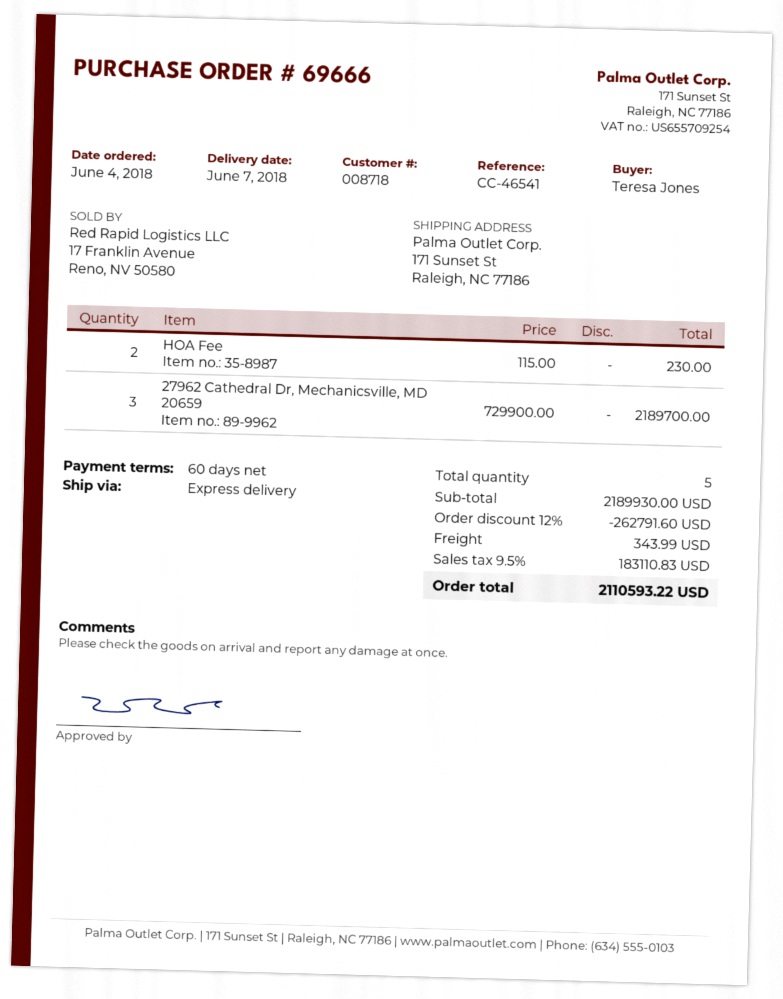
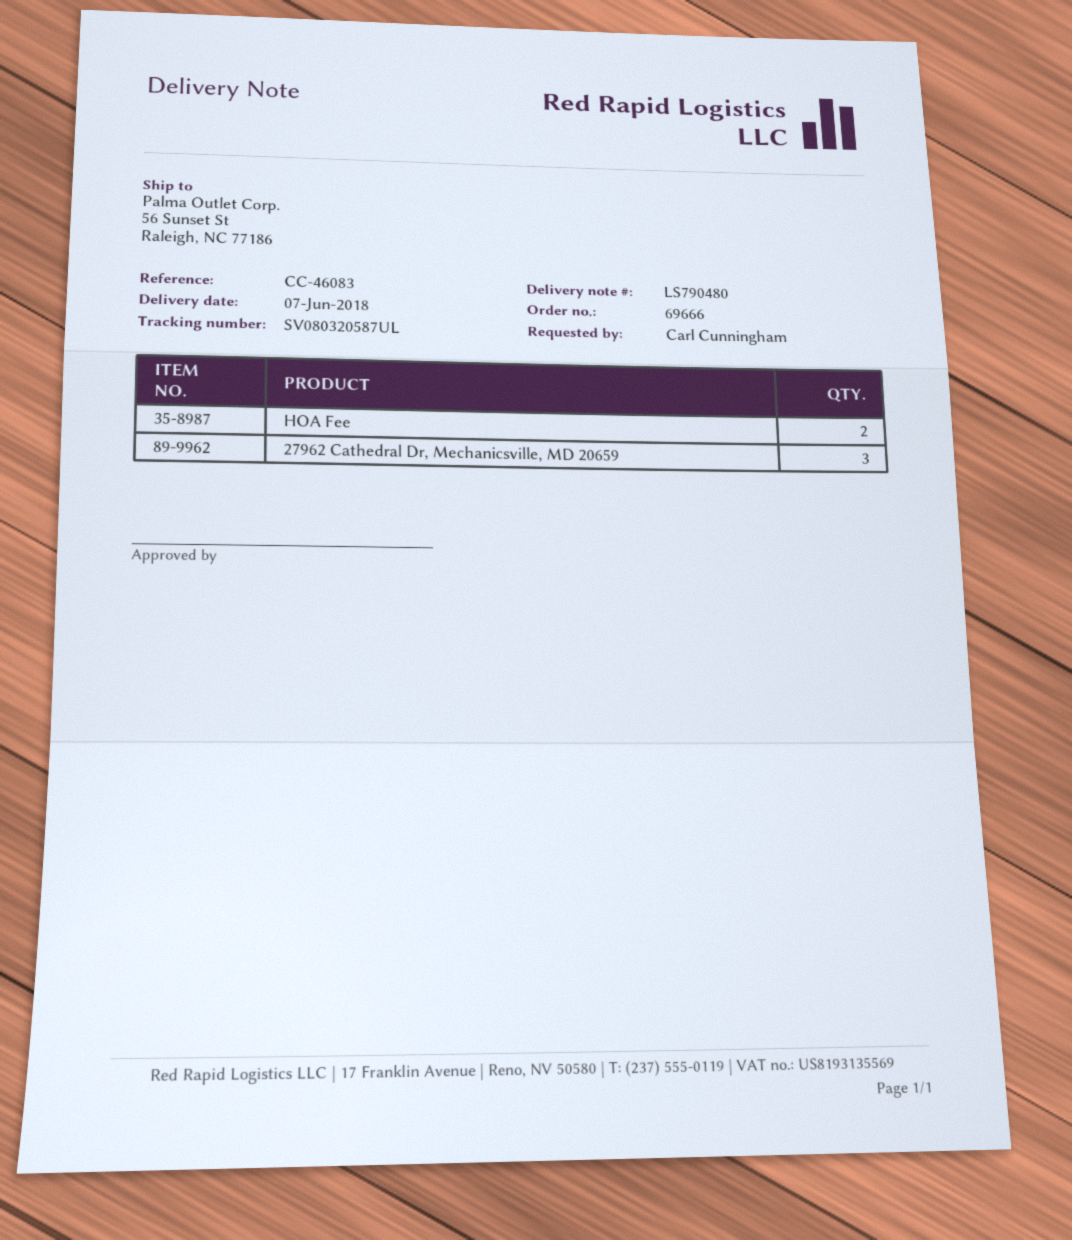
reference: CC-46541 -> CC-46083
ordered by: Teresa Jones -> Carl Cunningham
ship to: 171 Sunset St, Raleigh, NC 77186 -> 56 Sunset St, Raleigh, NC 77186

